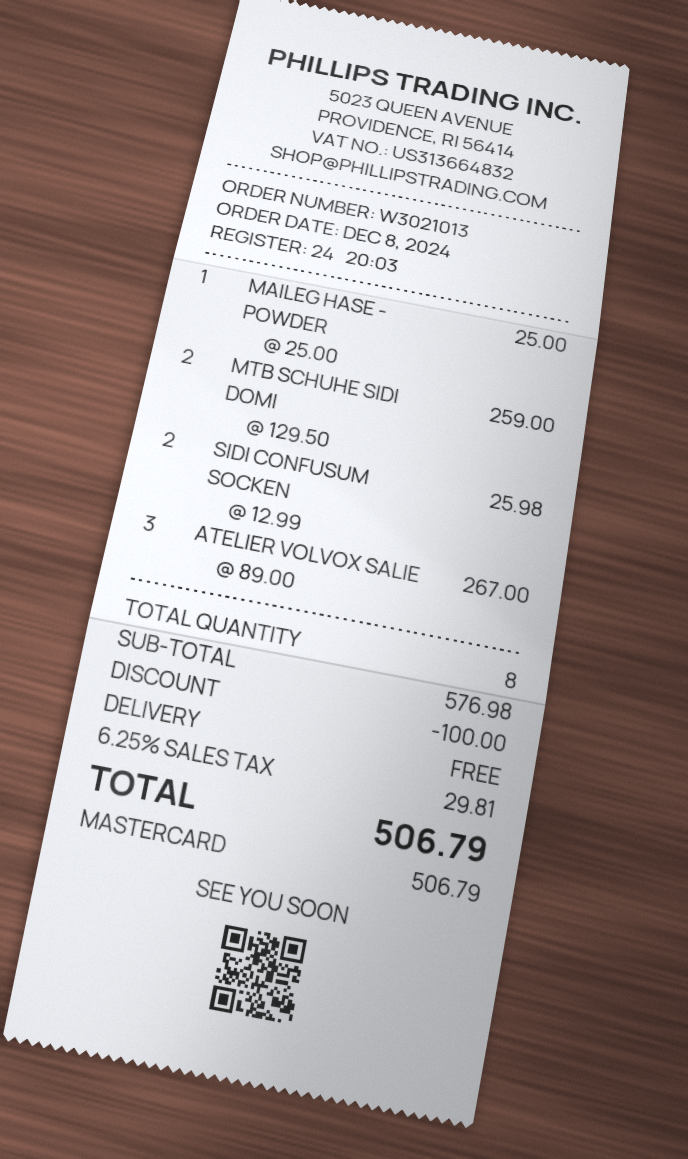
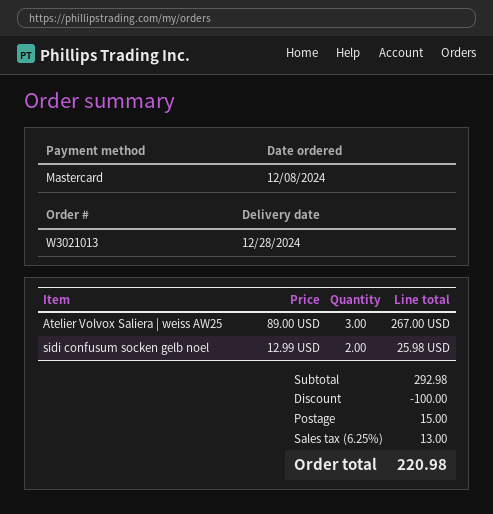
MAILEG HASE - POWDER: 1 x 25.00 = 25.00 -> none
MTB SCHUHE SIDI DOMI: 2 x 129.50 = 259.00 -> none
subtotal: 576.98 -> 292.98
shipping: 0.00 -> 15.00
tax: 6.25% = 29.81 -> 6.25% = 13.00
total: 506.79 -> 220.98

